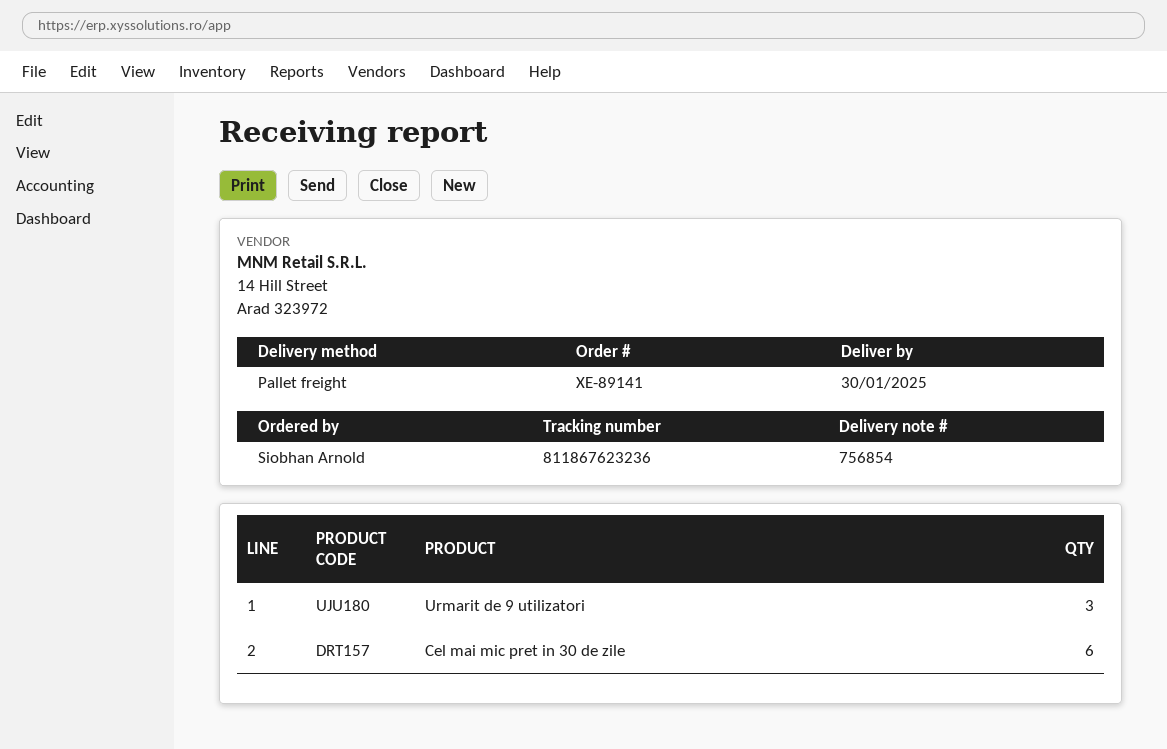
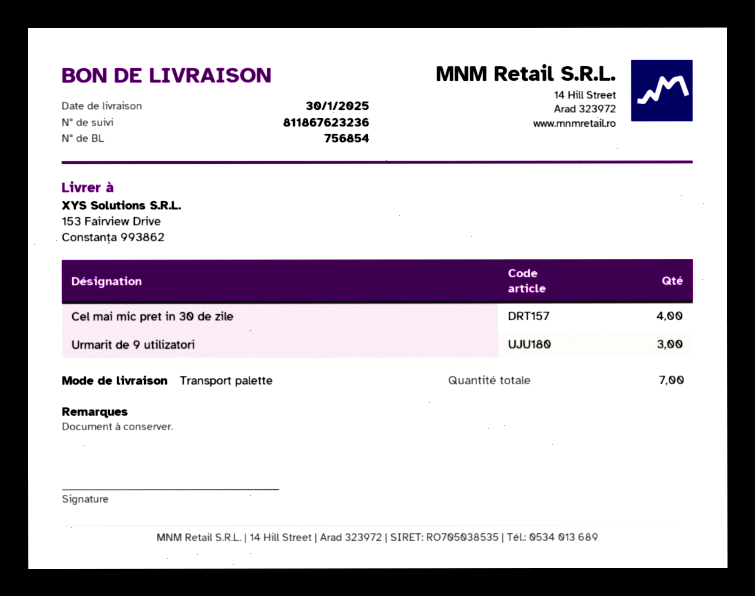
Cel mai mic pret in 30 de zile: 6 -> 4

